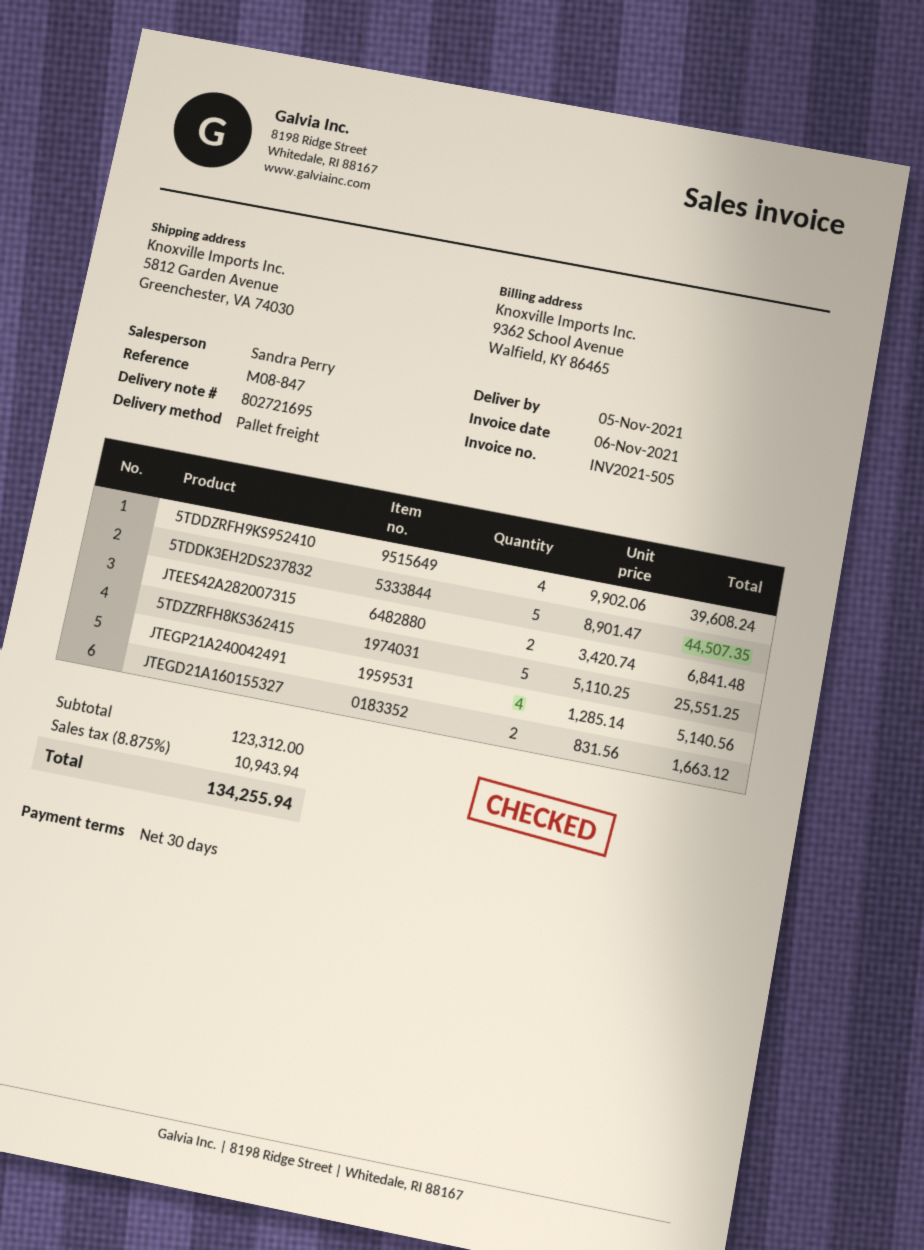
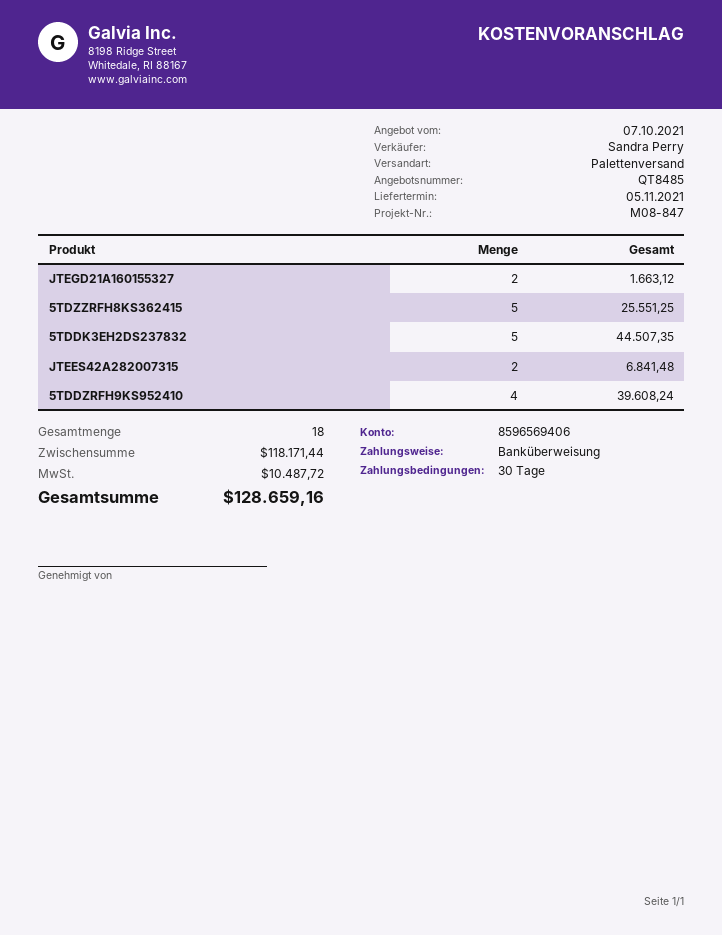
JTEGP21A240042491: 4 for 5140.56 -> none
subtotal: 123312.00 -> 118171.44
tax: 10943.94 -> 10487.72
total: 134255.94 -> 128659.16

